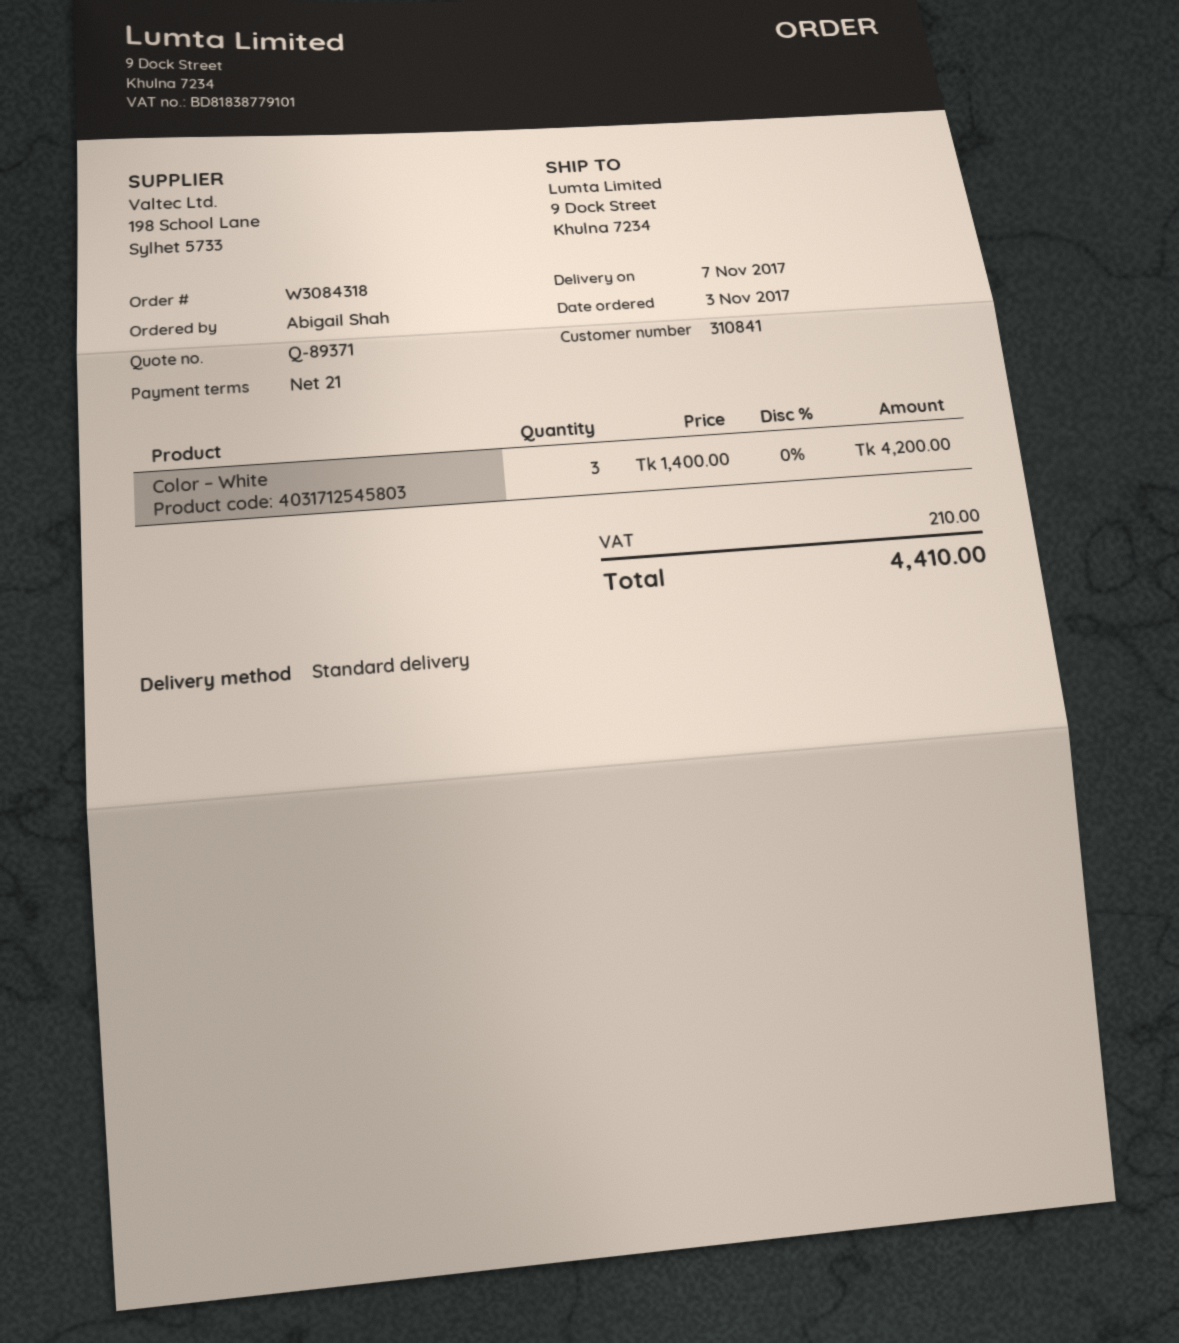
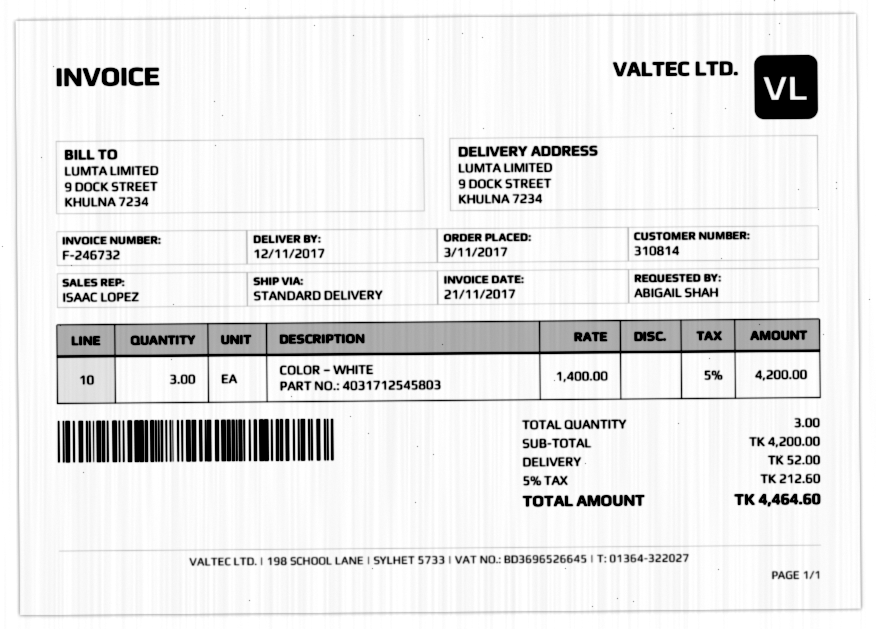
delivery date: 2017-11-07 -> 2017-11-12
customer number: 310841 -> 310814
shipping: none -> 52.00
tax: 210.00 -> 212.60
total: 4410.00 -> 4464.60

